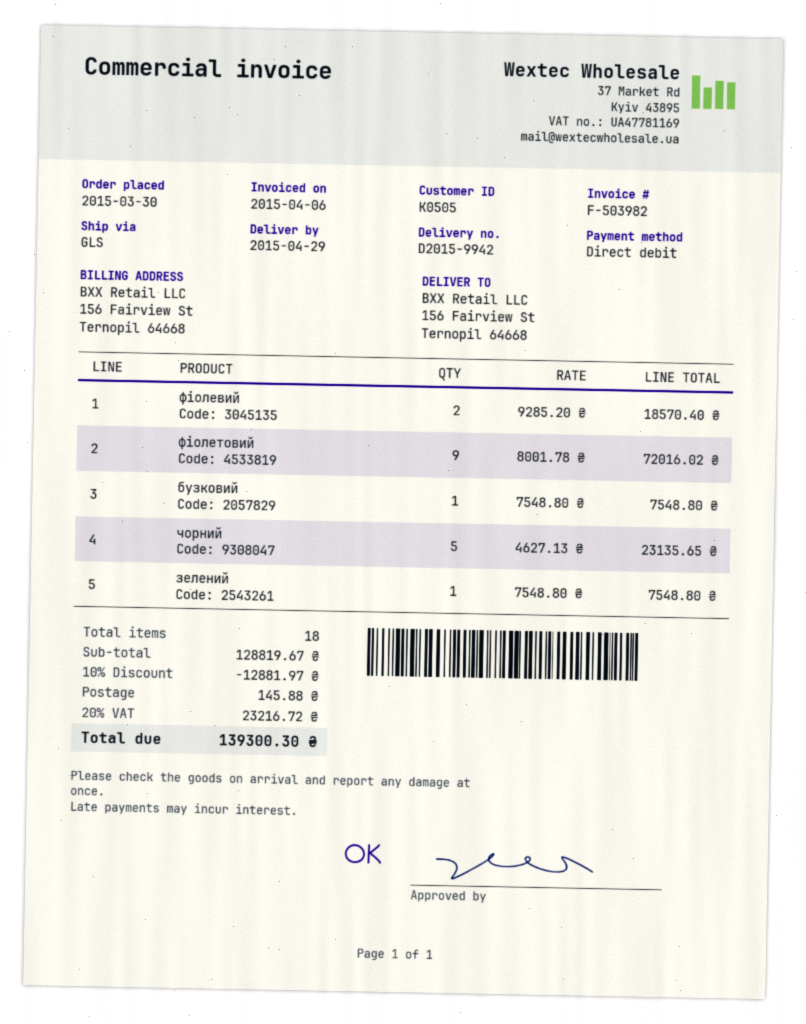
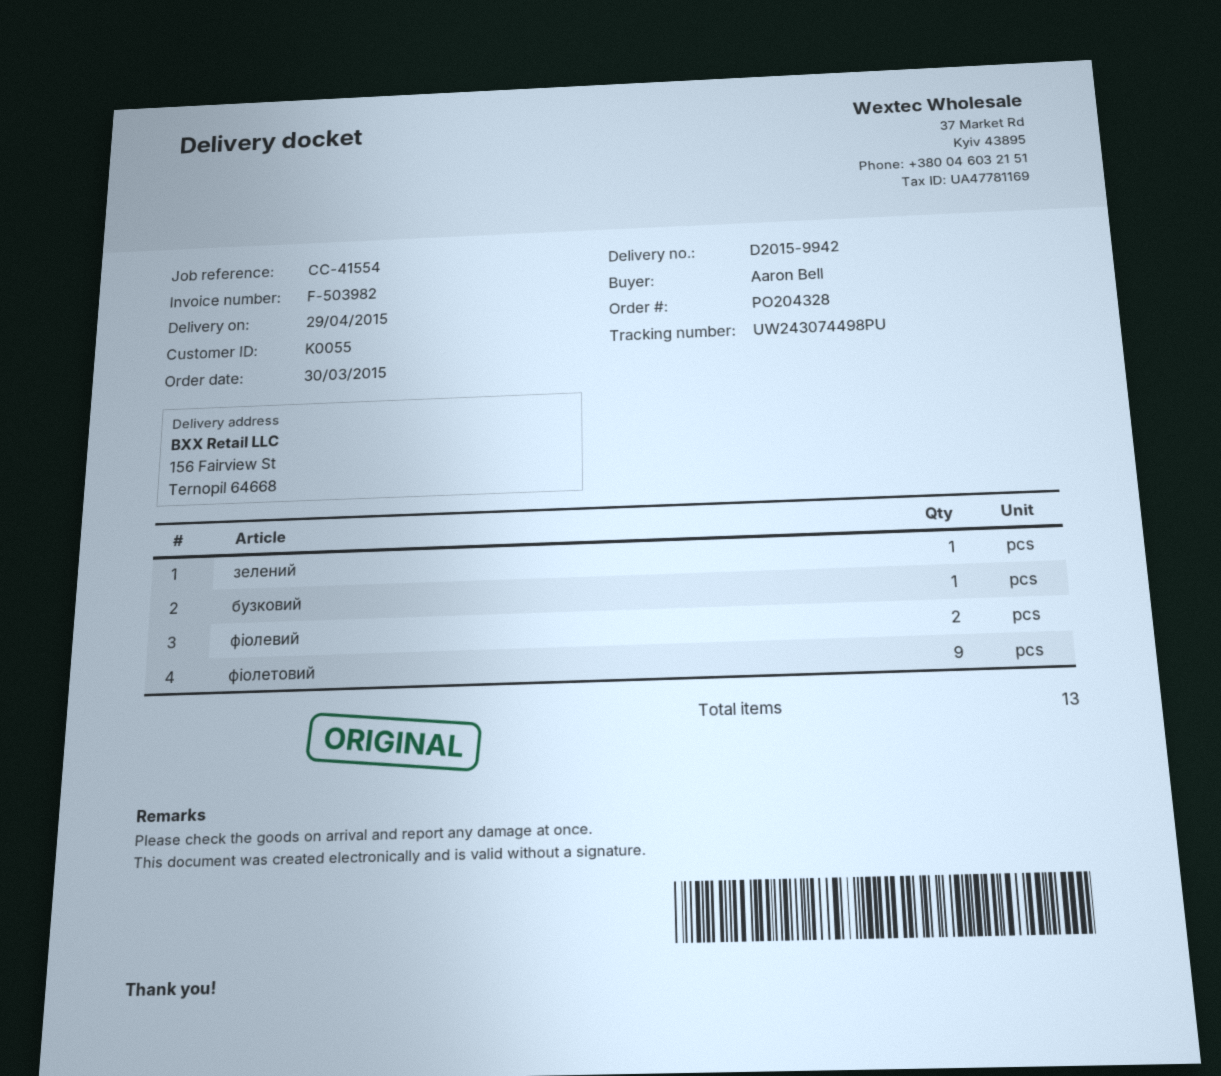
customer number: K0505 -> K0055
чорний: 5 -> none
total quantity: 18 -> 13

